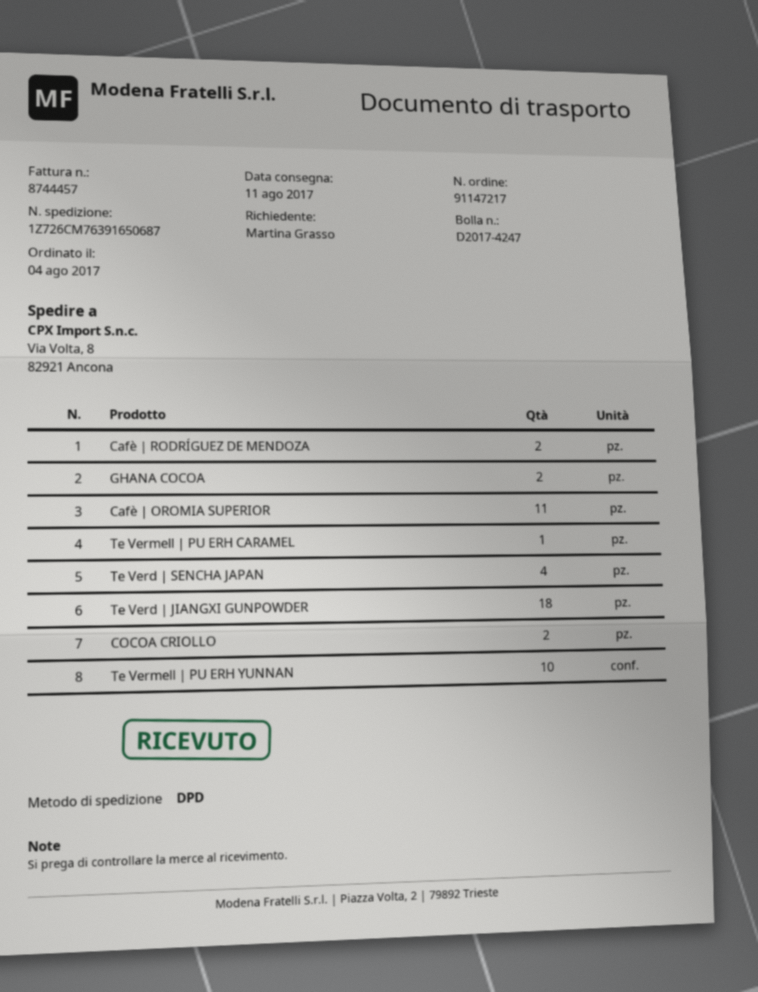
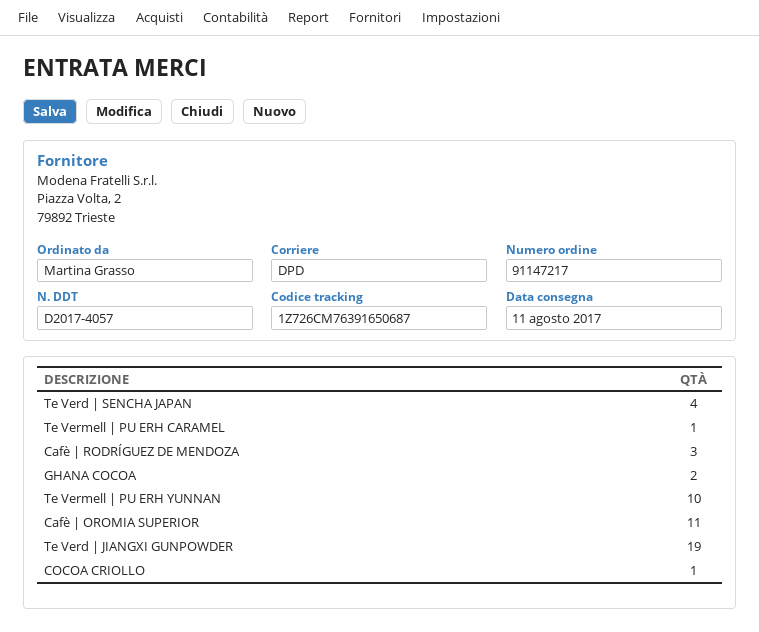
delivery note number: D2017-4247 -> D2017-4057
Cafè | RODRÍGUEZ DE MENDOZA: 2 -> 3
Te Verd | JIANGXI GUNPOWDER: 18 -> 19
COCOA CRIOLLO: 2 -> 1

